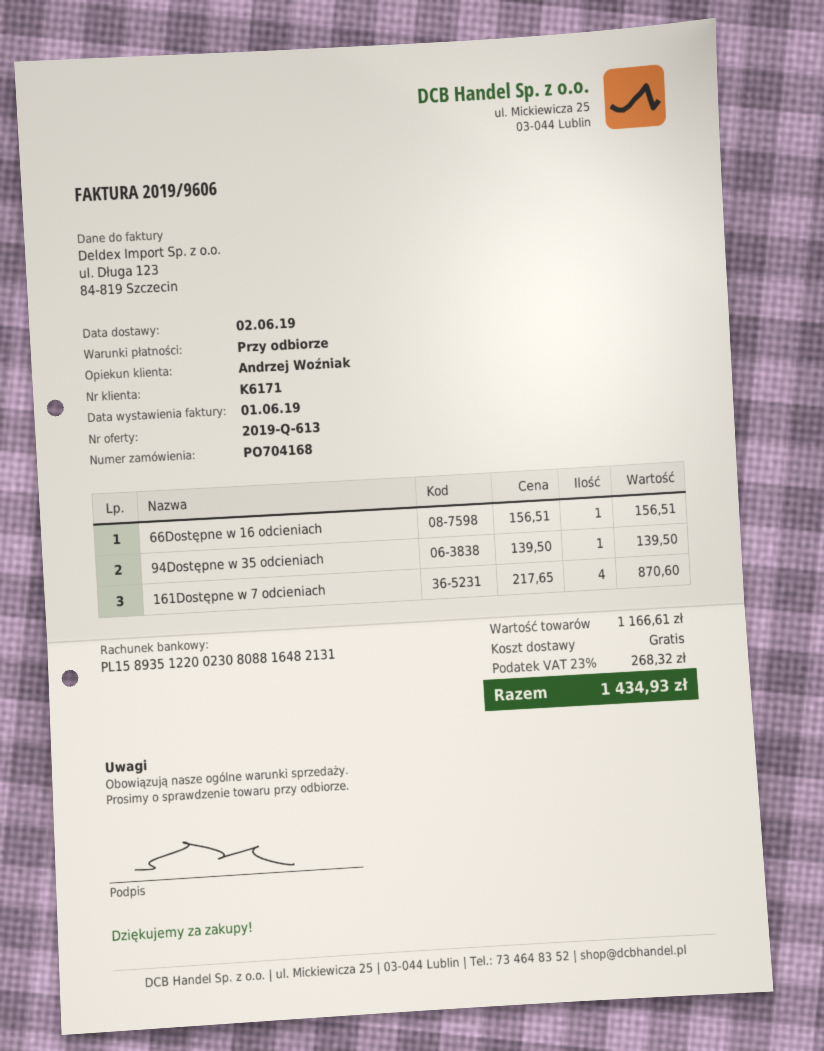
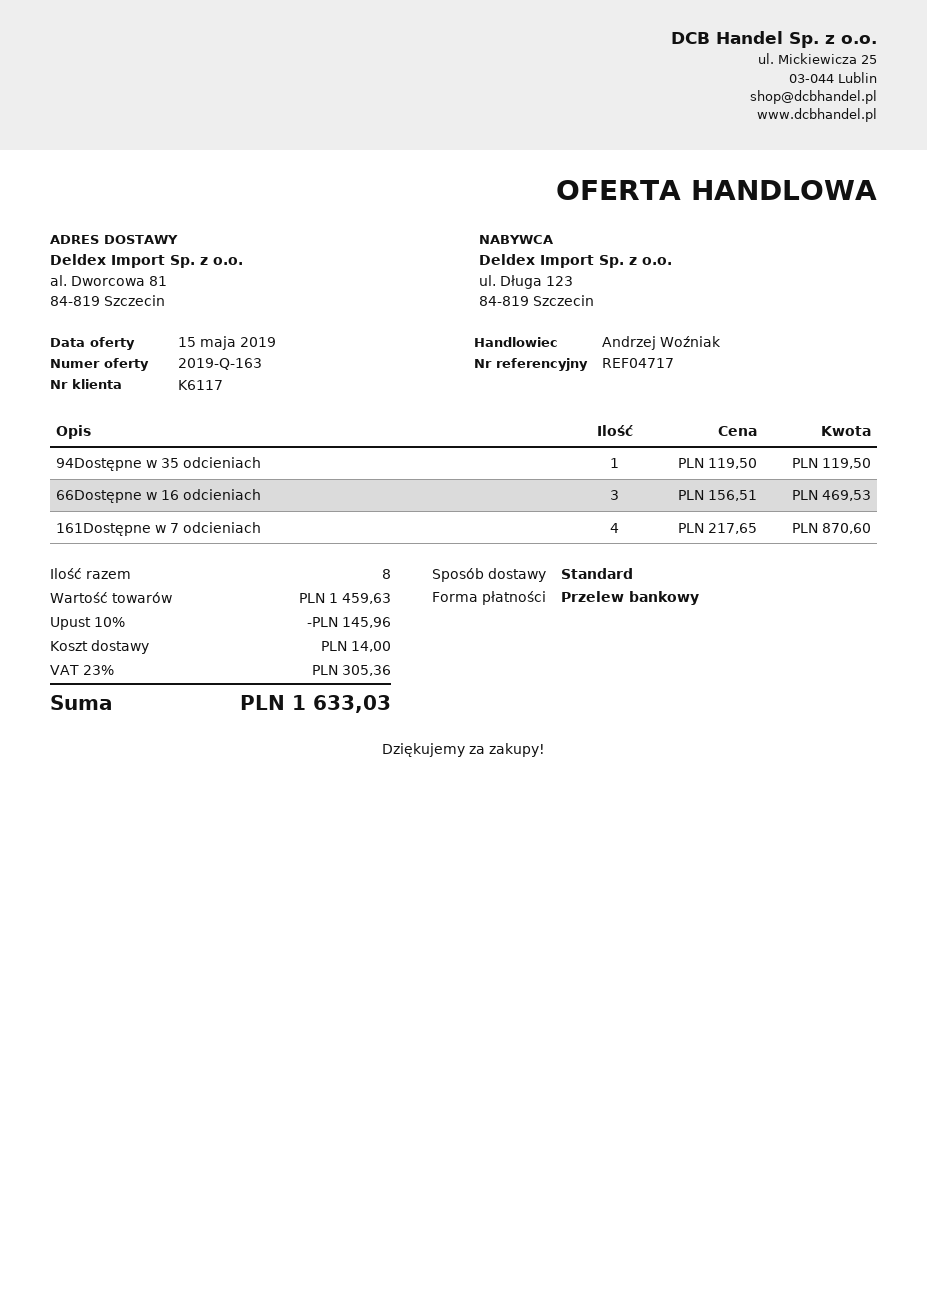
quote number: 2019-Q-613 -> 2019-Q-163
customer number: K6171 -> K6117
66Dostępne w 16 odcieniach: 1 x 156.51 = 156.51 -> 3 x 156.51 = 469.53
94Dostępne w 35 odcieniach: 1 x 139.50 = 139.50 -> 1 x 119.50 = 119.50
subtotal: 1166.61 -> 1459.63
discount: none -> 10% = 145.96
shipping: 0.00 -> 14.00
tax: 23% = 268.32 -> 23% = 305.36
total: 1434.93 -> 1633.03

